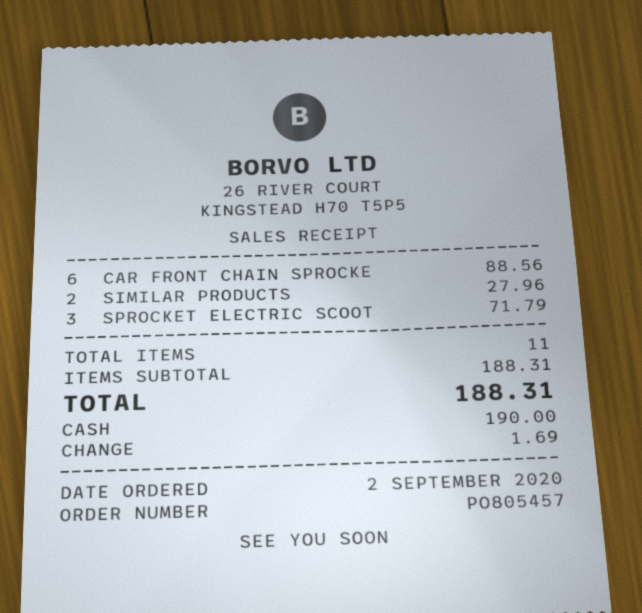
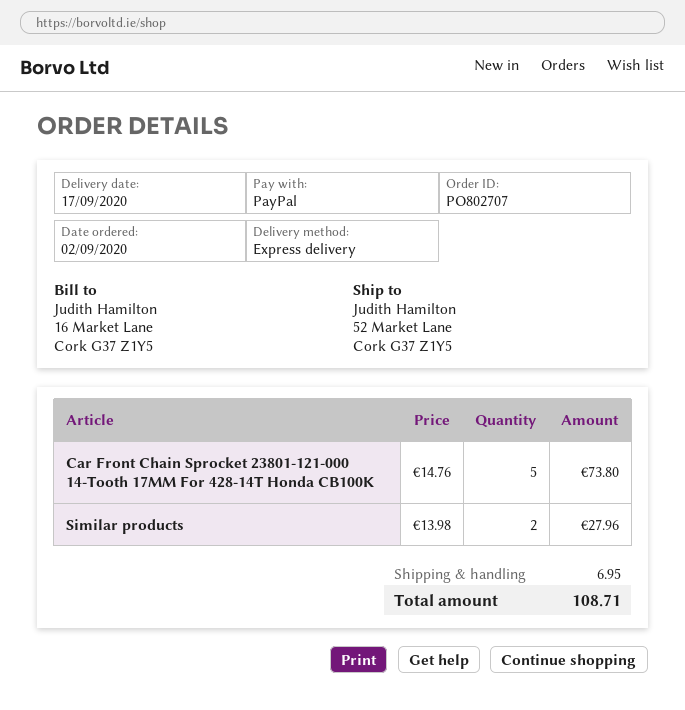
order number: PO805457 -> PO802707
payment method: cash -> PayPal
CAR FRONT CHAIN SPROCKE: 6 for 88.56 -> 5 for 73.80
SPROCKET ELECTRIC SCOOT: 3 for 71.79 -> none
shipping: none -> 6.95
total: 188.31 -> 108.71

